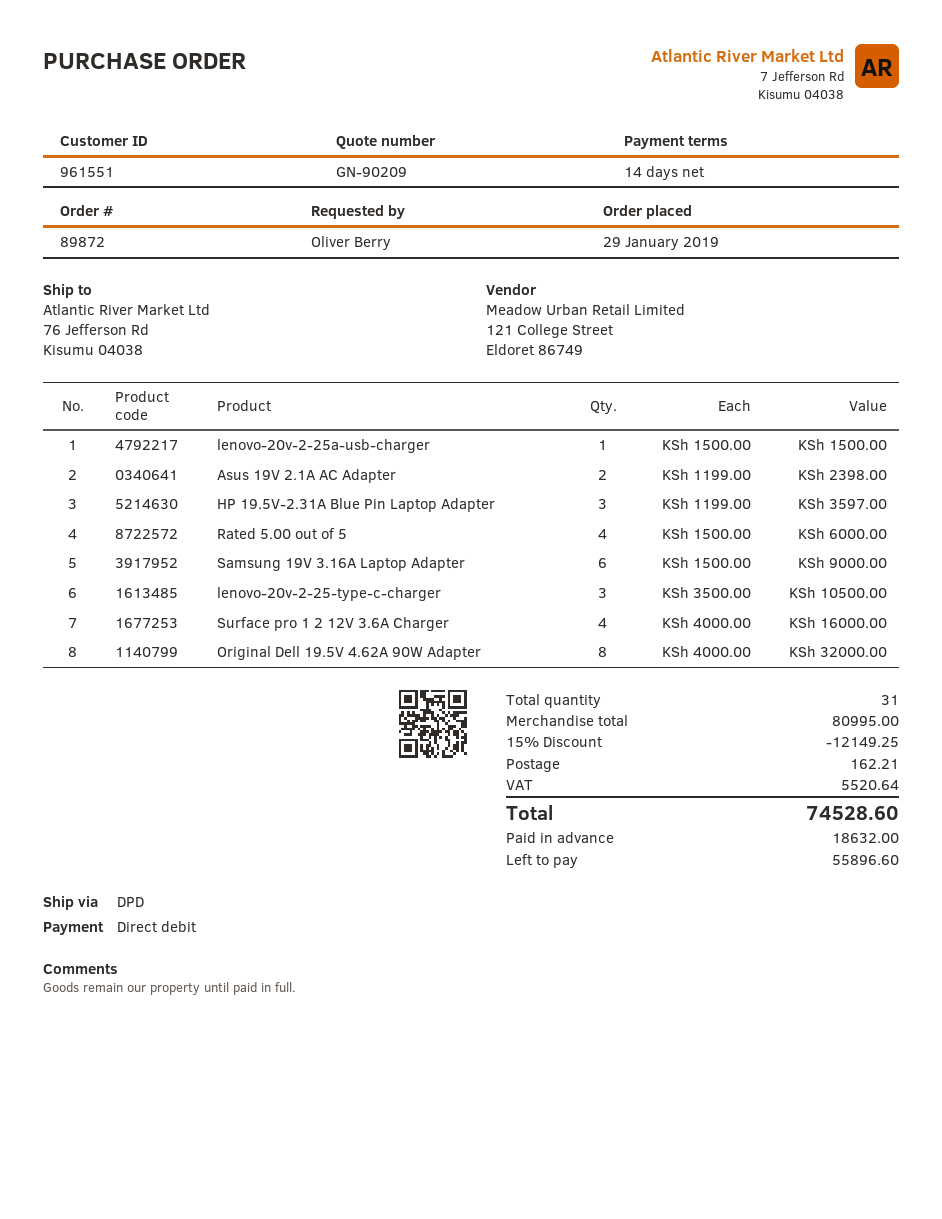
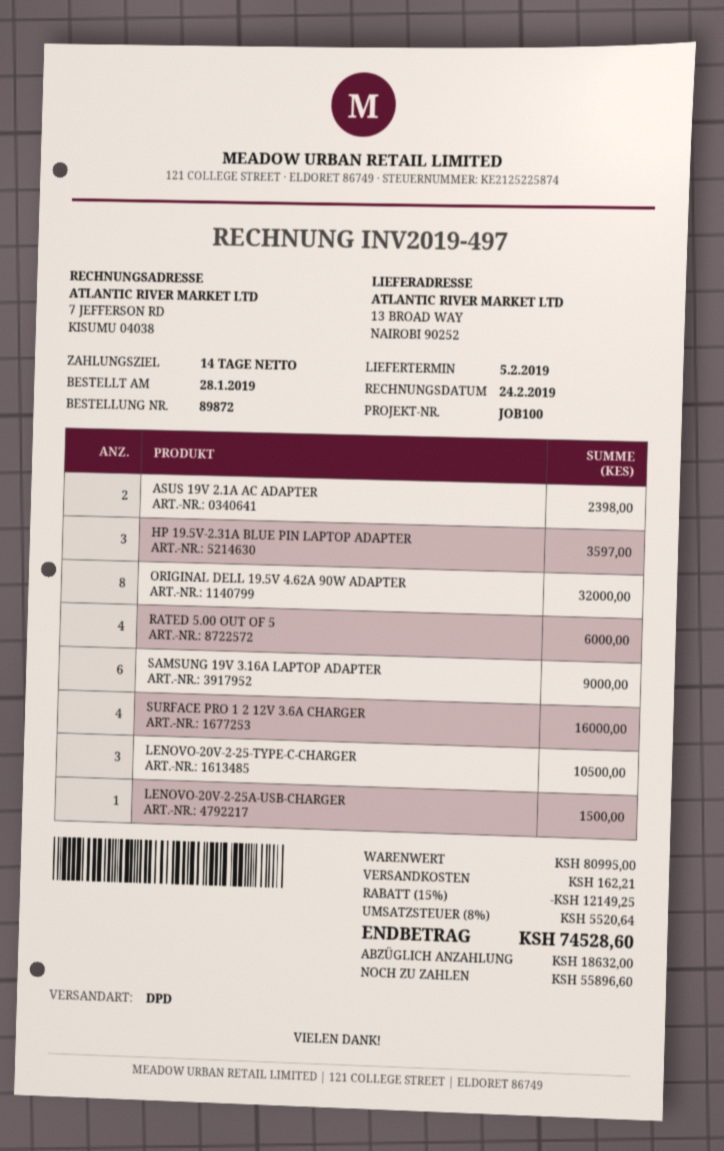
order date: 2019-01-29 -> 2019-01-28
ship to: 76 Jefferson Rd, Kisumu 04038 -> 13 BROAD WAY, NAIROBI 90252

